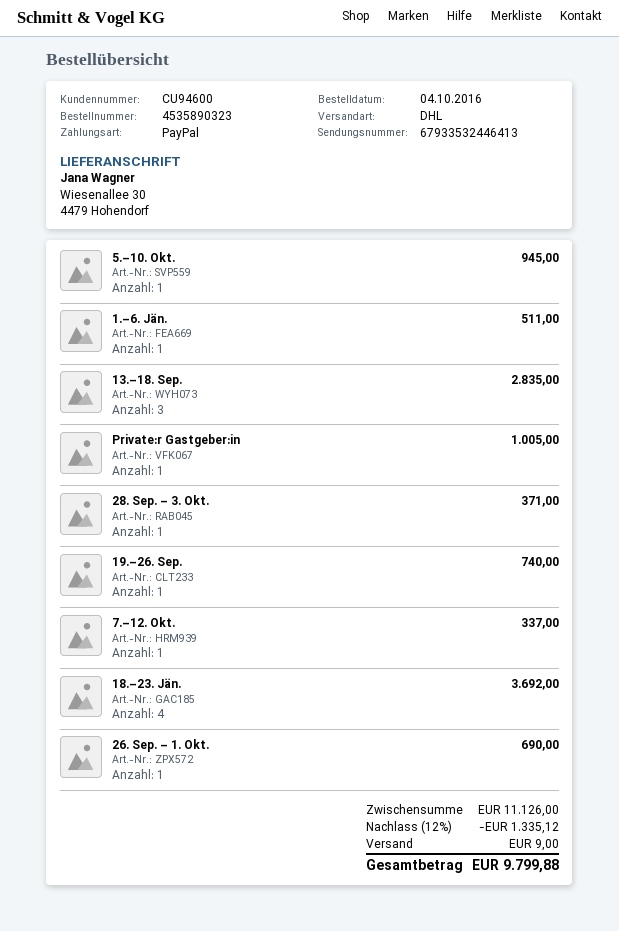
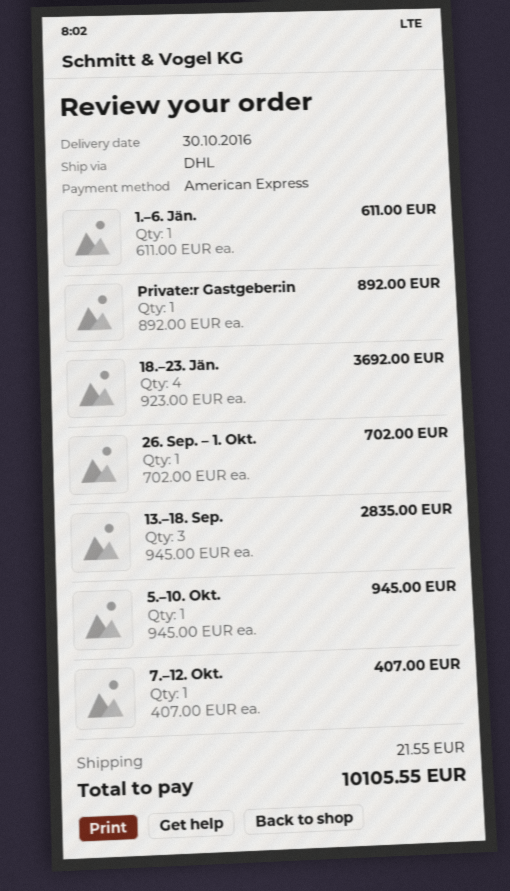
payment method: PayPal -> American Express
1.–6. Jän.: 1 for 511.00 -> 1 for 611.00
Private:r Gastgeber:in: 1 for 1005.00 -> 1 for 892.00
28. Sep. – 3. Okt.: 1 for 371.00 -> none
19.–26. Sep.: 1 for 740.00 -> none
7.–12. Okt.: 1 for 337.00 -> 1 for 407.00
26. Sep. – 1. Okt.: 1 for 690.00 -> 1 for 702.00
discount: 12% = 1335.12 -> none
shipping: 9.00 -> 21.55
total: 9799.88 -> 10105.55

